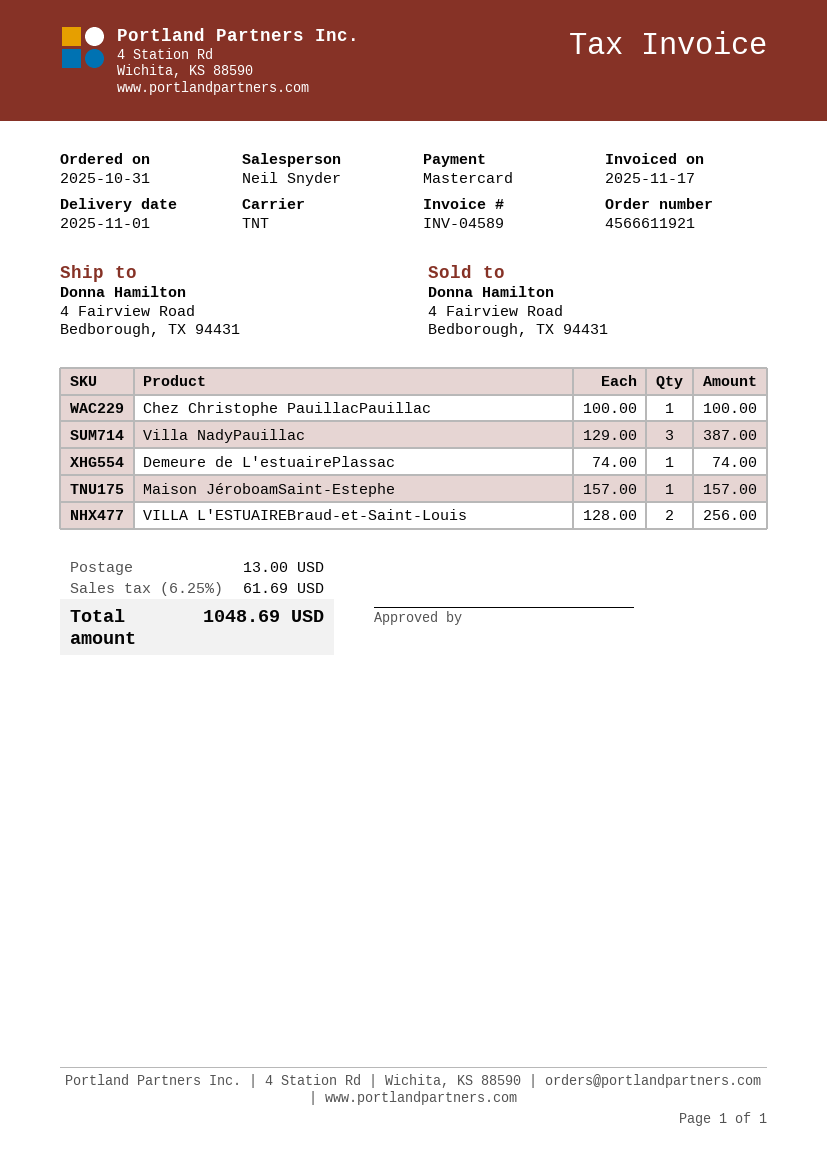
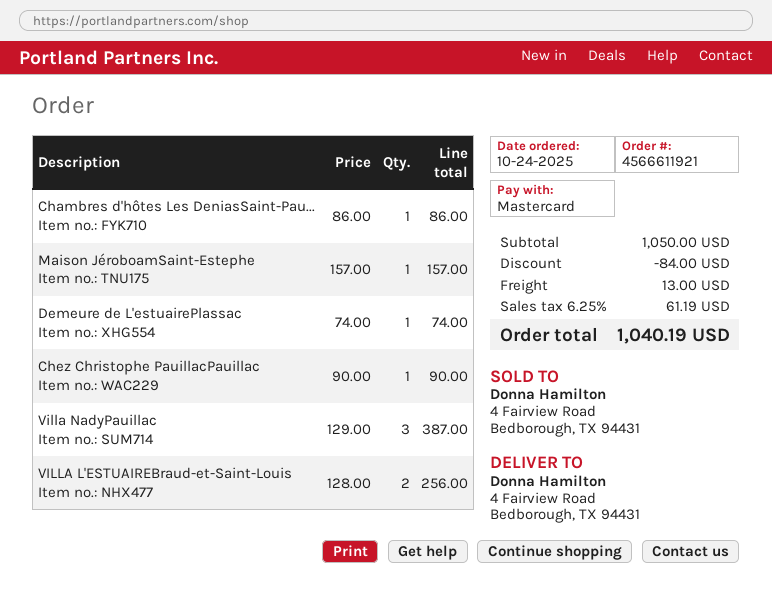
order date: 2025-10-31 -> 2025-10-24
Chez Christophe PauillacPauillac: 1 x 100.00 = 100.00 -> 1 x 90.00 = 90.00
Chambres d'hôtes Les DeniasSaint-Pau...: none -> 1 x 86.00 = 86.00
discount: none -> 84.00
tax: 6.25% = 61.69 -> 6.25% = 61.19
total: 1048.69 -> 1040.19

